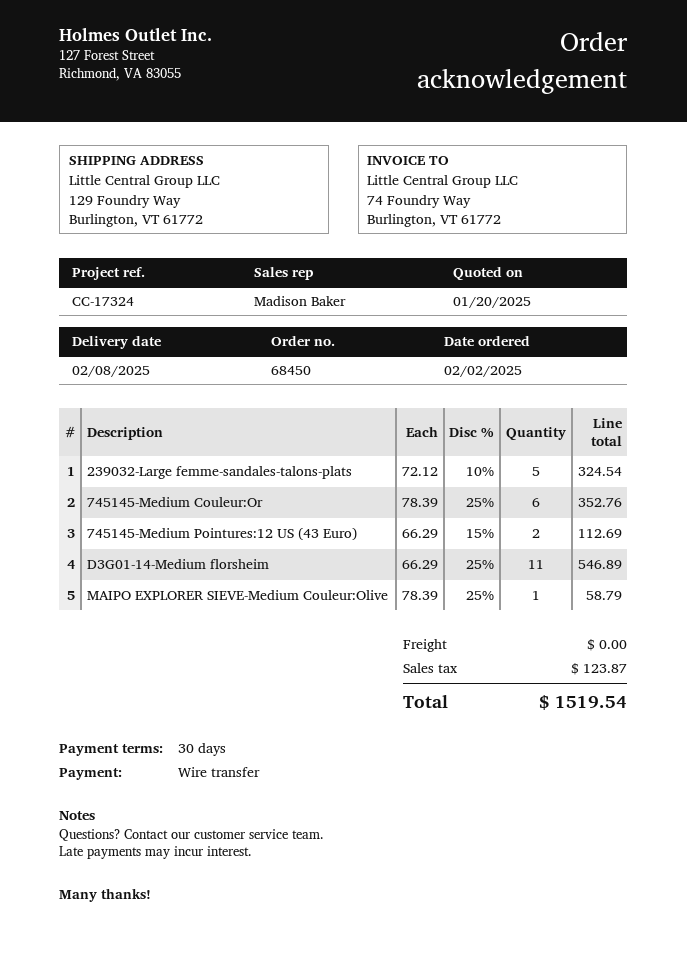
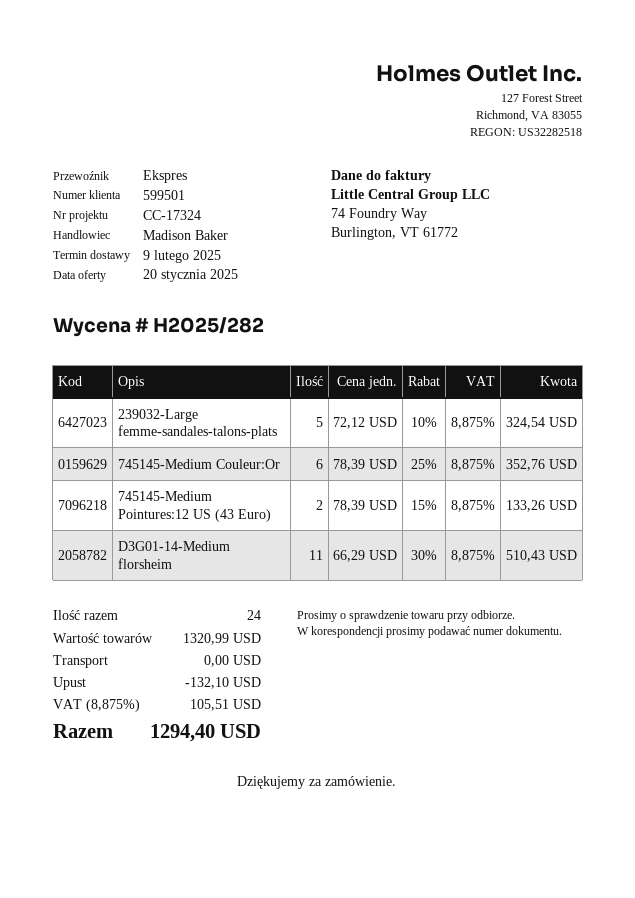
delivery date: 2025-02-08 -> 2025-02-09
745145-Medium Pointures:12 US (43 Euro): 2 x 66.29 - 15% = 112.69 -> 2 x 78.39 - 15% = 133.26
D3G01-14-Medium florsheim: 11 x 66.29 - 25% = 546.89 -> 11 x 66.29 - 30% = 510.43
MAIPO EXPLORER SIEVE-Medium Couleur:Olive: 1 x 78.39 - 25% = 58.79 -> none
discount: none -> 132.10
tax: 123.87 -> 105.51
total: 1519.54 -> 1294.40

